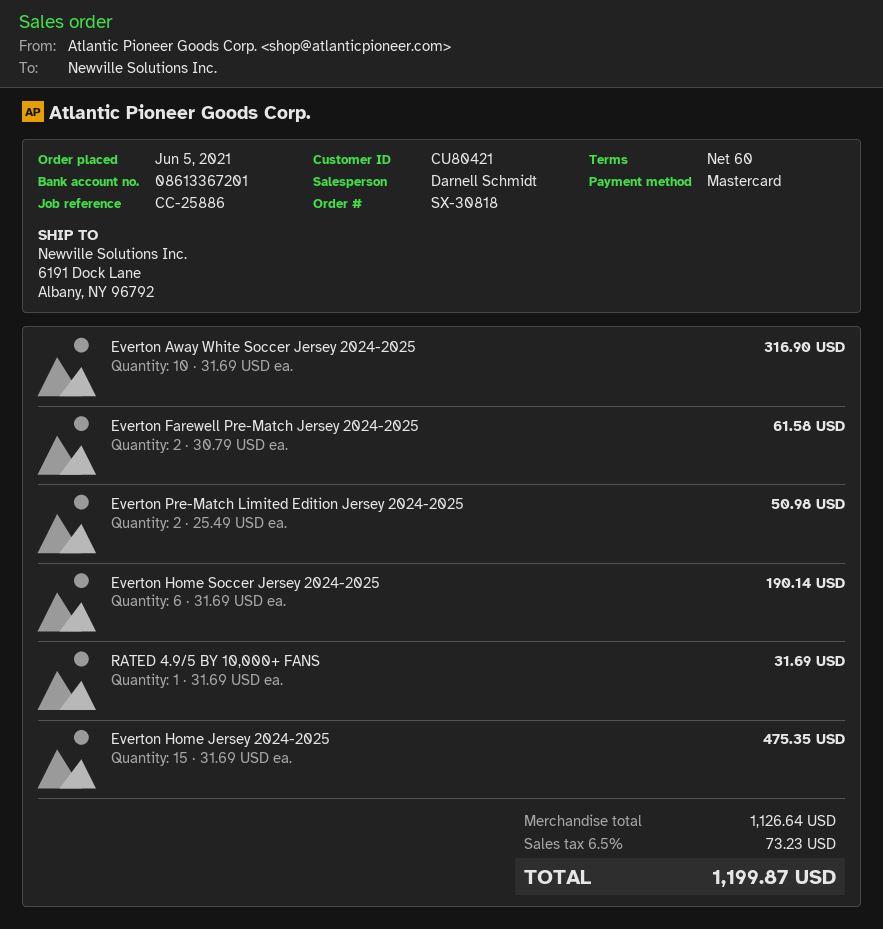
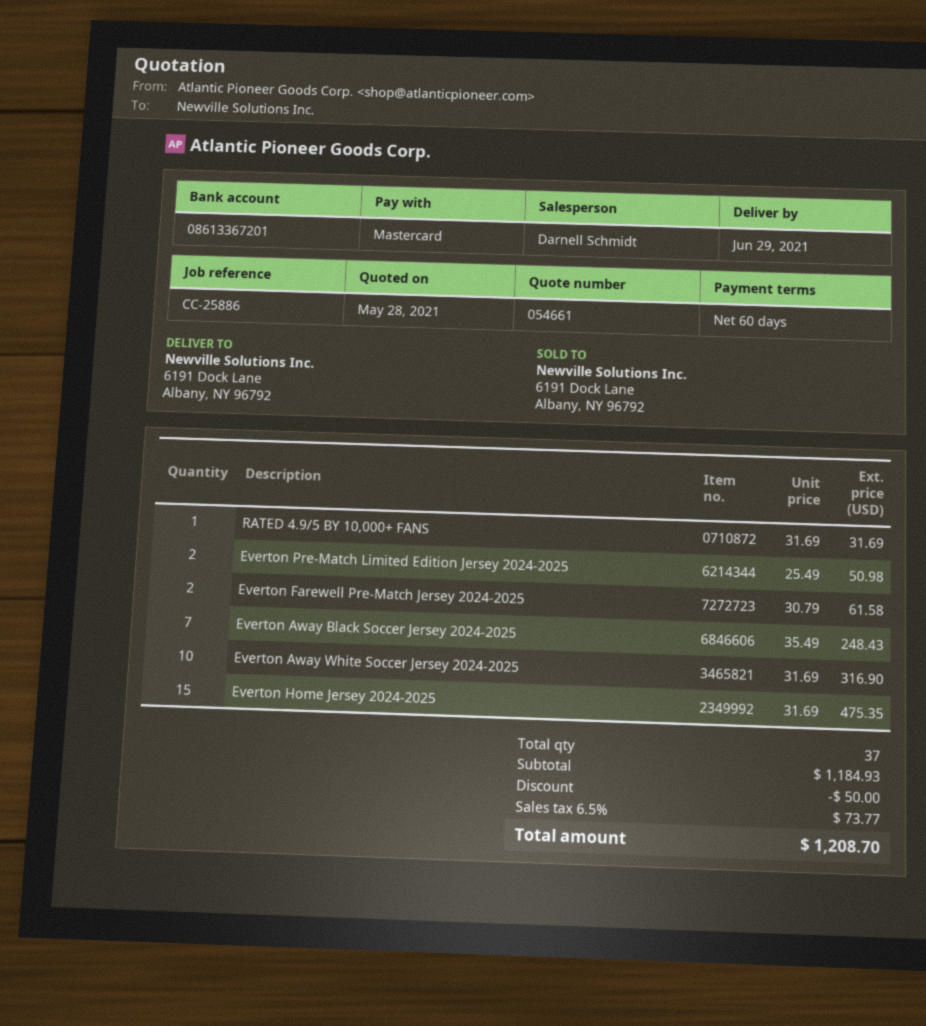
Everton Home Soccer Jersey 2024-2025: 6 x 31.69 = 190.14 -> none
Everton Away Black Soccer Jersey 2024-2025: none -> 7 x 35.49 = 248.43
subtotal: 1126.64 -> 1184.93
discount: none -> 50.00
tax: 6.5% = 73.23 -> 6.5% = 73.77
total: 1199.87 -> 1208.70

